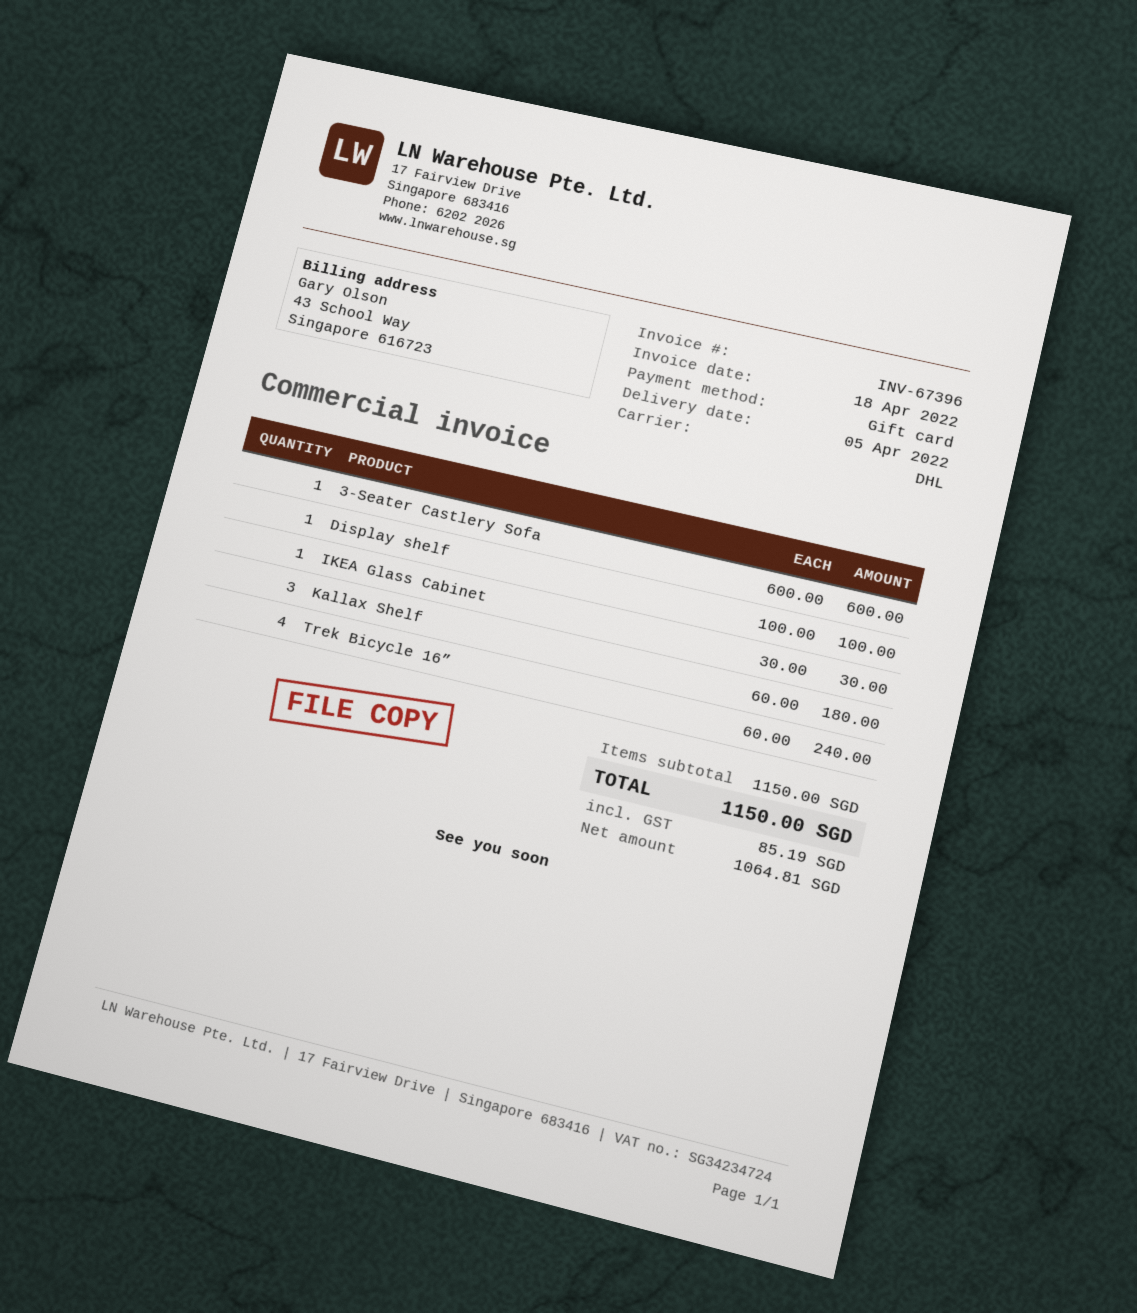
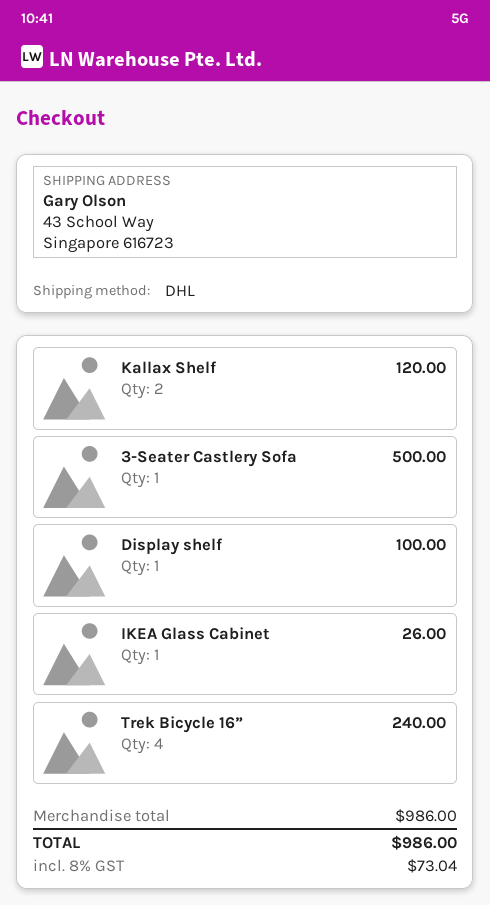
3-Seater Castlery Sofa: 1 for 600.00 -> 1 for 500.00
IKEA Glass Cabinet: 1 for 30.00 -> 1 for 26.00
Kallax Shelf: 3 for 180.00 -> 2 for 120.00
subtotal: 1150.00 -> 986.00
tax: 85.19 -> 73.04
total: 1150.00 -> 986.00

